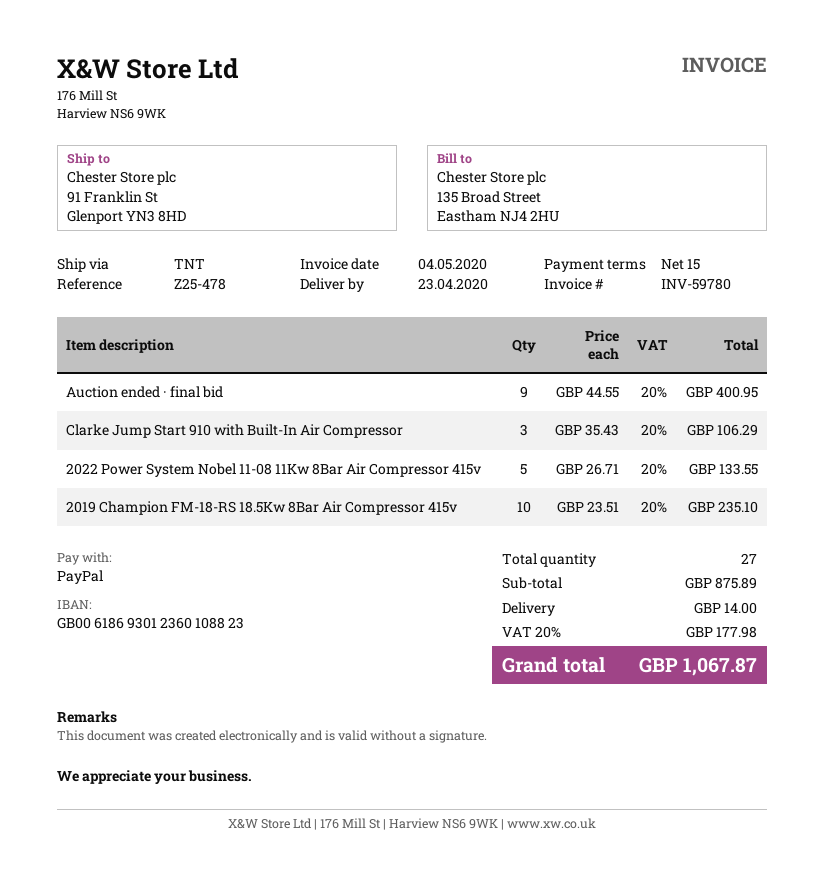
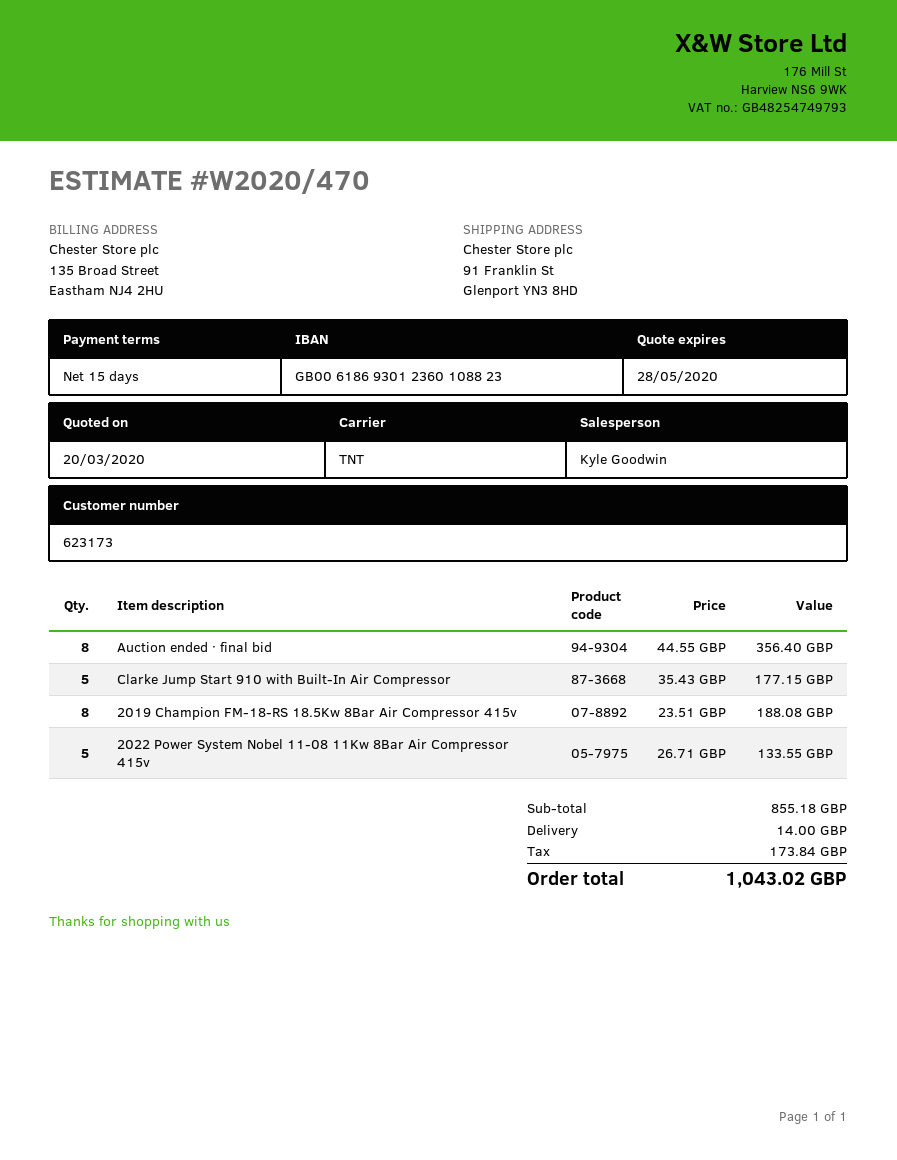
Auction ended · final bid: 9 x 44.55 = 400.95 -> 8 x 44.55 = 356.40
Clarke Jump Start 910 with Built-In Air Compressor: 3 x 35.43 = 106.29 -> 5 x 35.43 = 177.15
2019 Champion FM-18-RS 18.5Kw 8Bar Air Compressor 415v: 10 x 23.51 = 235.10 -> 8 x 23.51 = 188.08
subtotal: 875.89 -> 855.18
tax: 177.98 -> 173.84
total: 1067.87 -> 1043.02

